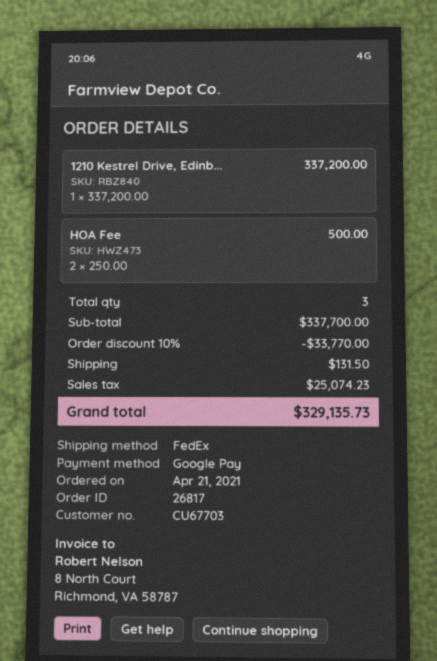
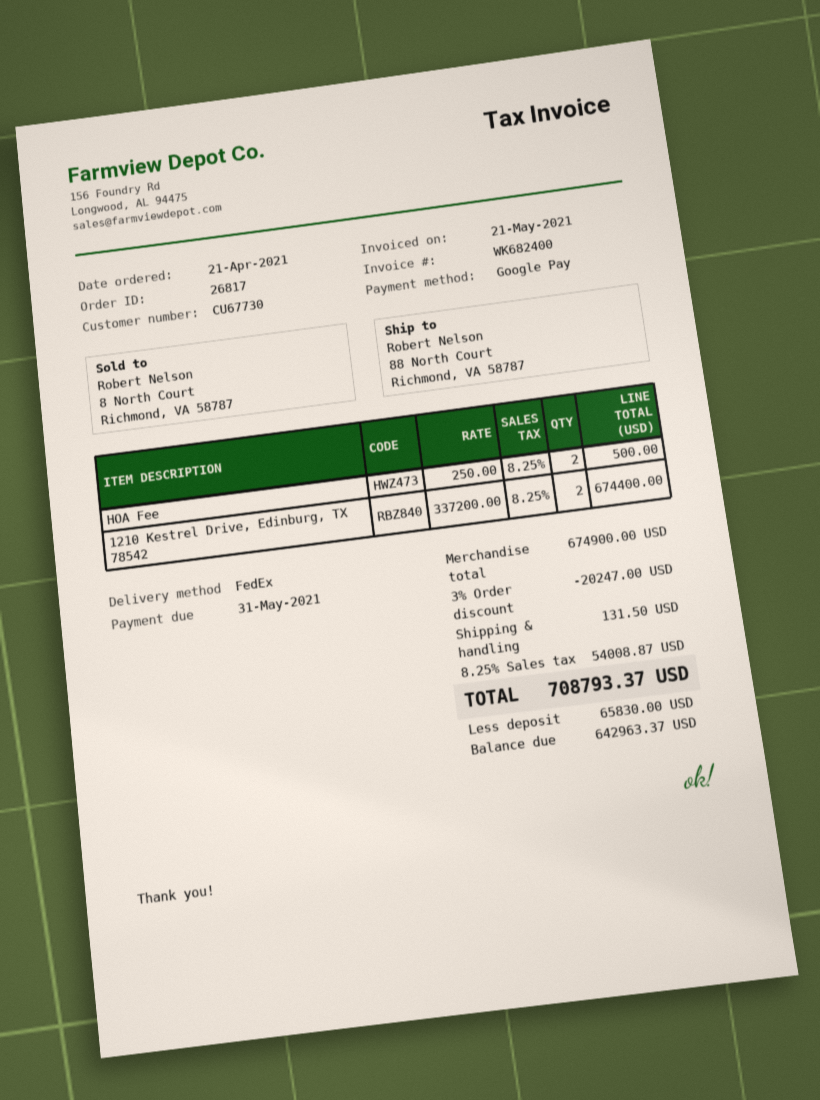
customer number: CU67703 -> CU67730
1210 Kestrel Drive, Edinb...: 1 x 337200.00 = 337200.00 -> 2 x 337200.00 = 674400.00
subtotal: 337700.00 -> 674900.00
discount: 10% = 33770.00 -> 3% = 20247.00
tax: 25074.23 -> 54008.87
total: 329135.73 -> 708793.37

